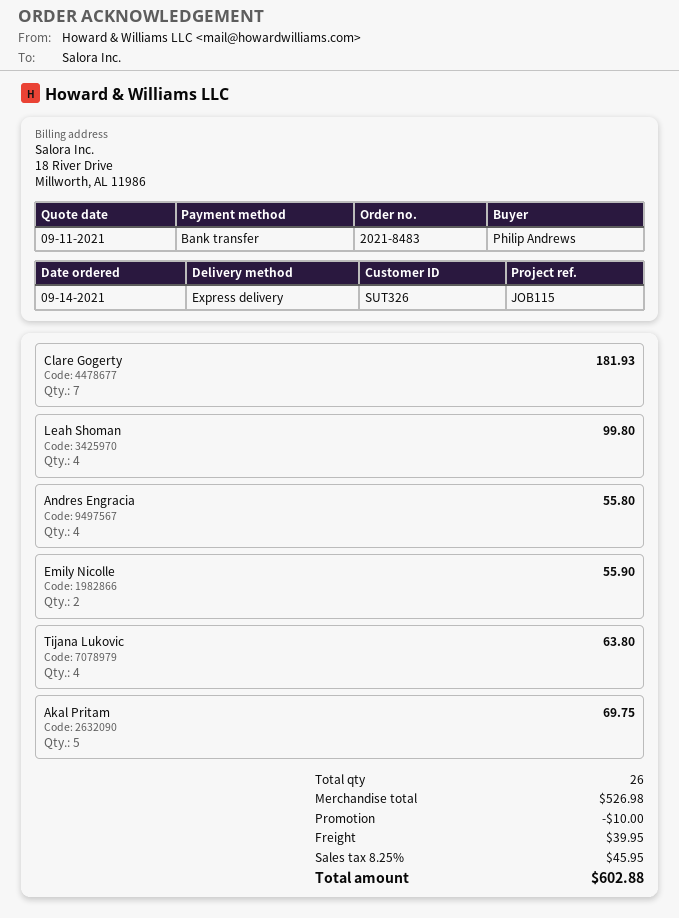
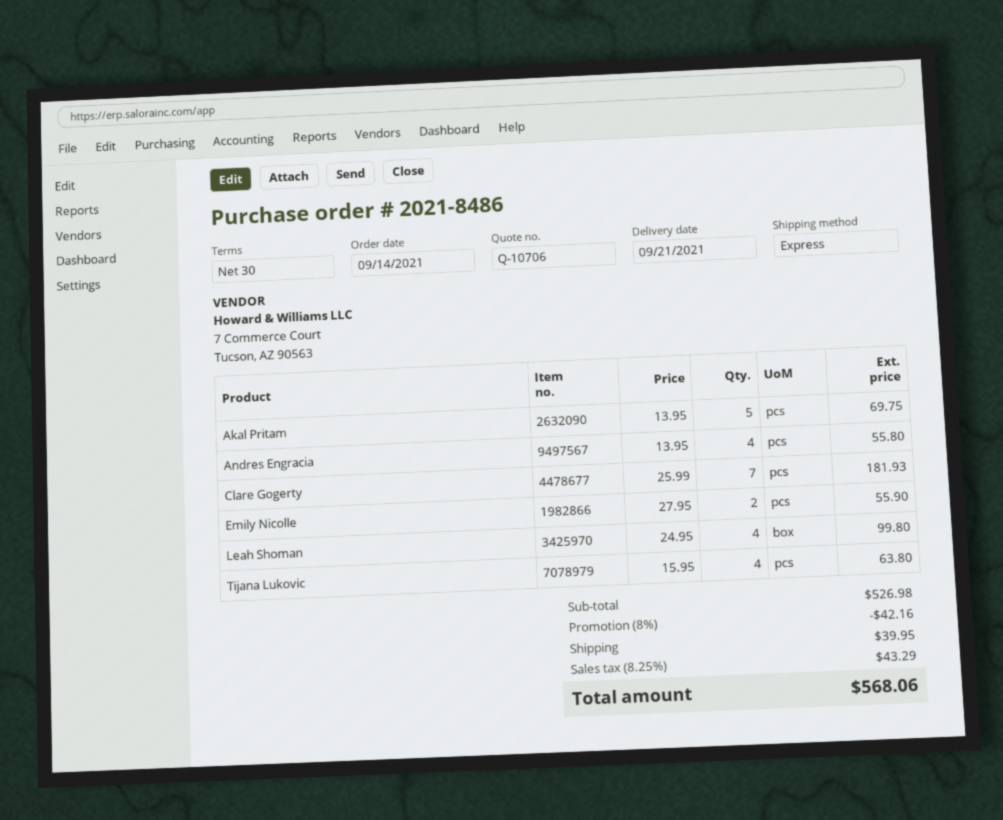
order number: 2021-8483 -> 2021-8486
discount: 10.00 -> 42.16
tax: 8.25% = 45.95 -> 8.25% = 43.29
total: 602.88 -> 568.06

